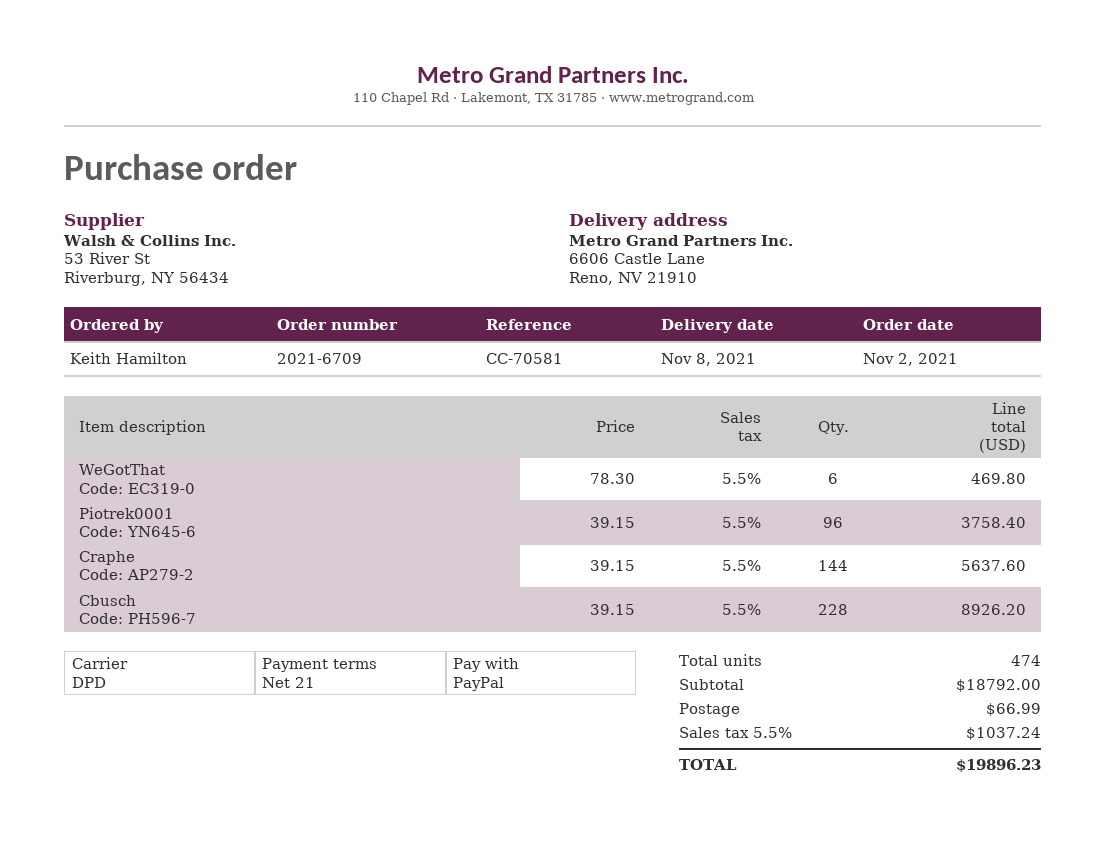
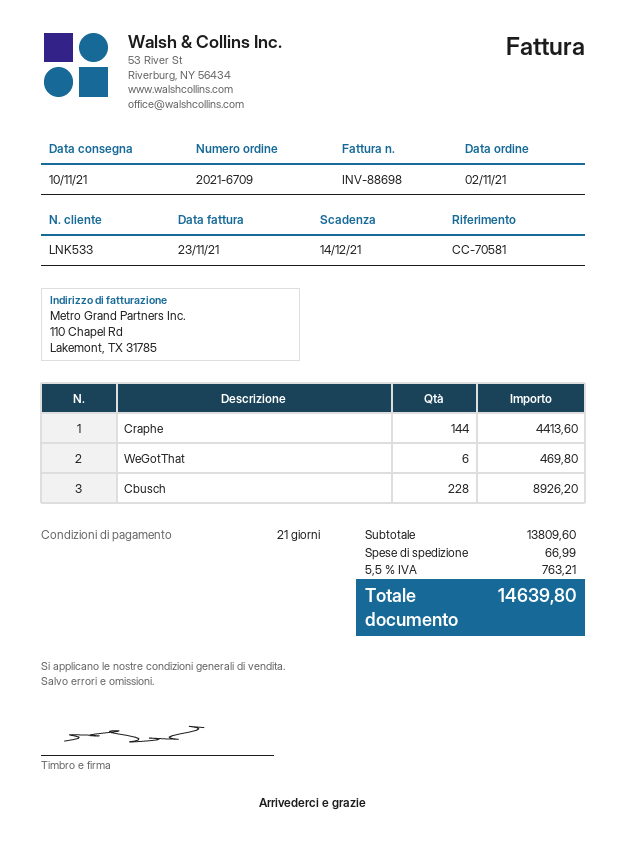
delivery date: 2021-11-08 -> 2021-11-10
Piotrek0001: 96 for 3758.40 -> none
Craphe: 144 for 5637.60 -> 144 for 4413.60
subtotal: 18792.00 -> 13809.60
tax: 5.5% = 1037.24 -> 5.5% = 763.21
total: 19896.23 -> 14639.80

